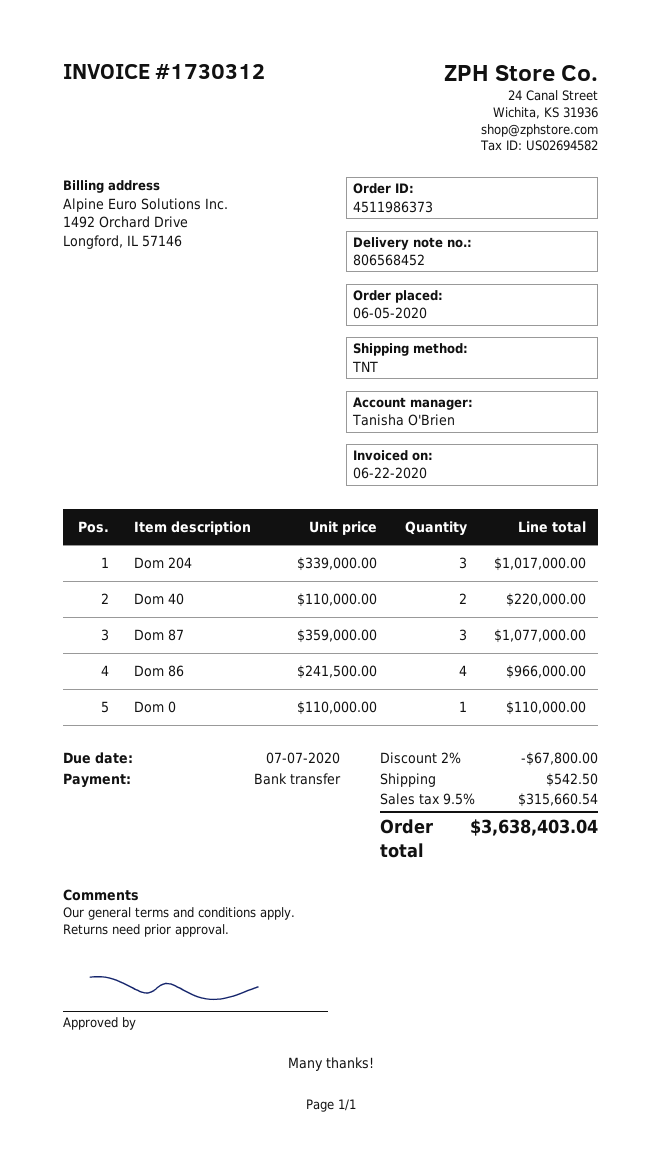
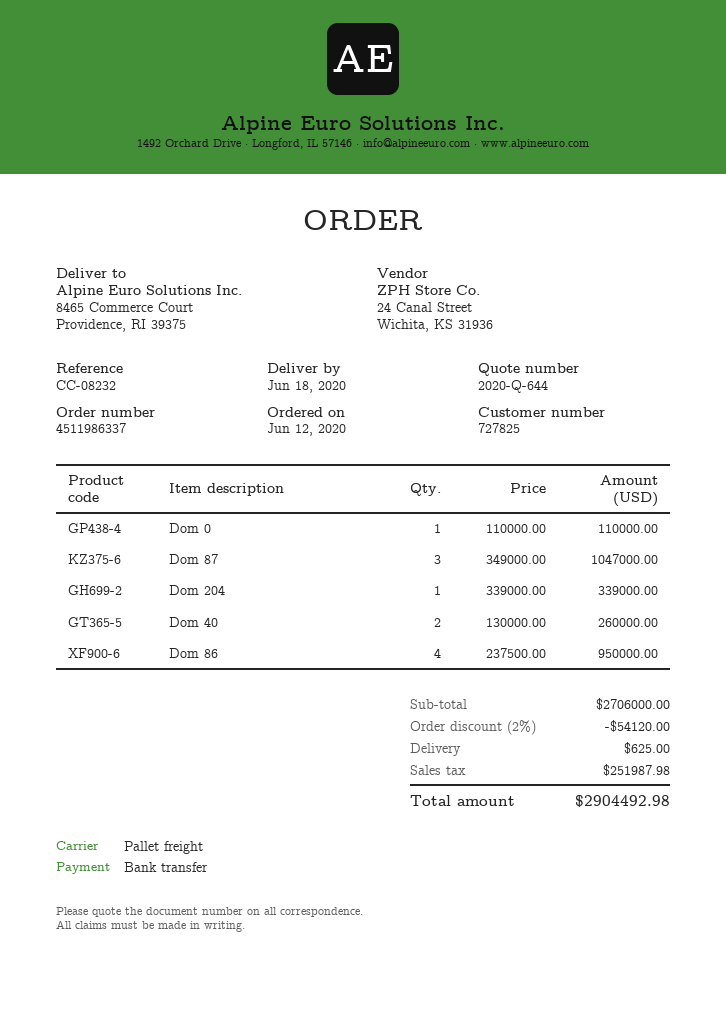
order number: 4511986373 -> 4511986337
order date: 2020-06-05 -> 2020-06-12
shipping method: TNT -> pallet freight
Dom 204: 3 x 339000.00 = 1017000.00 -> 1 x 339000.00 = 339000.00
Dom 40: 2 x 110000.00 = 220000.00 -> 2 x 130000.00 = 260000.00
Dom 87: 3 x 359000.00 = 1077000.00 -> 3 x 349000.00 = 1047000.00
Dom 86: 4 x 241500.00 = 966000.00 -> 4 x 237500.00 = 950000.00
discount: 2% = 67800.00 -> 2% = 54120.00
shipping: 542.50 -> 625.00
tax: 315660.54 -> 251987.98
total: 3638403.04 -> 2904492.98

